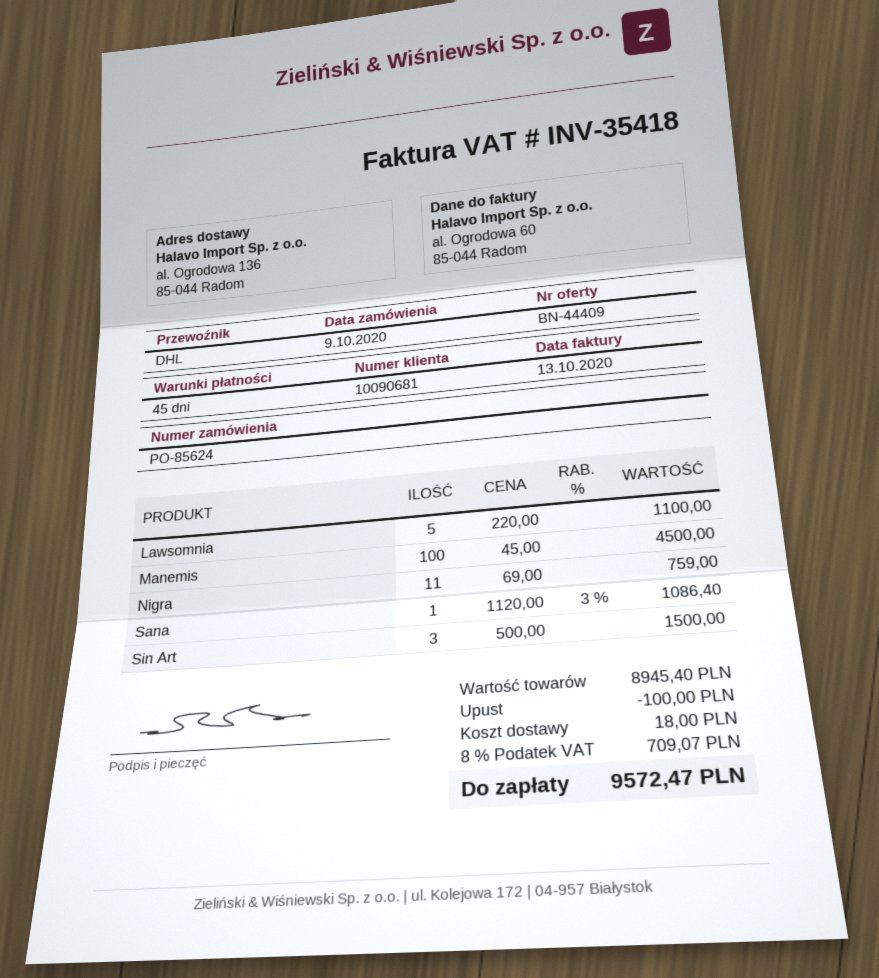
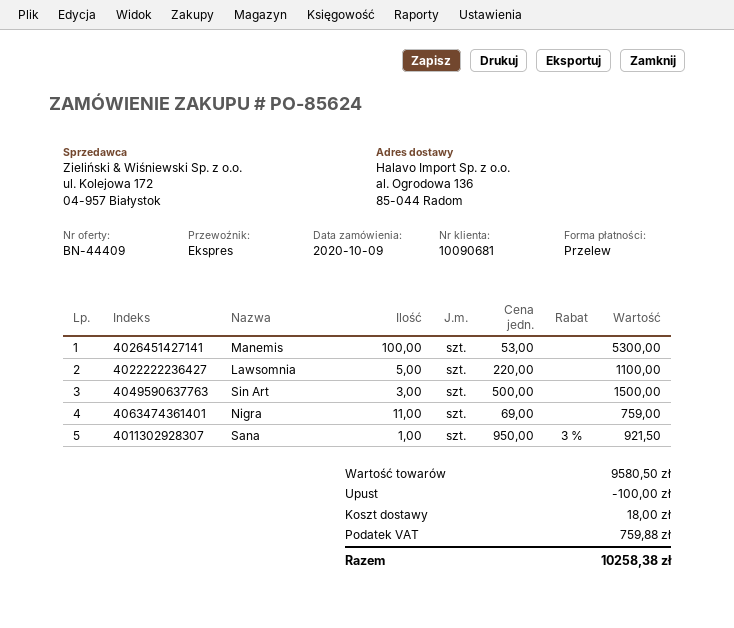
shipping method: DHL -> express
Manemis: 100 x 45.00 = 4500.00 -> 100 x 53.00 = 5300.00
Sana: 1 x 1120.00 - 3% = 1086.40 -> 1 x 950.00 - 3% = 921.50
subtotal: 8945.40 -> 9580.50
tax: 709.07 -> 759.88
total: 9572.47 -> 10258.38

